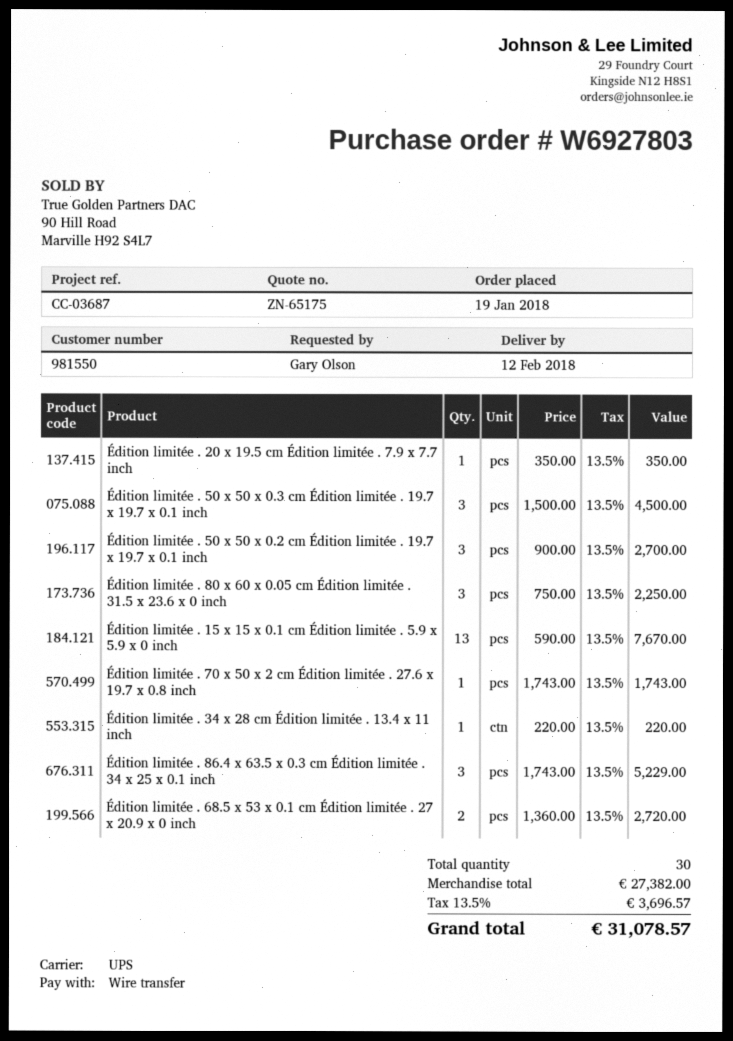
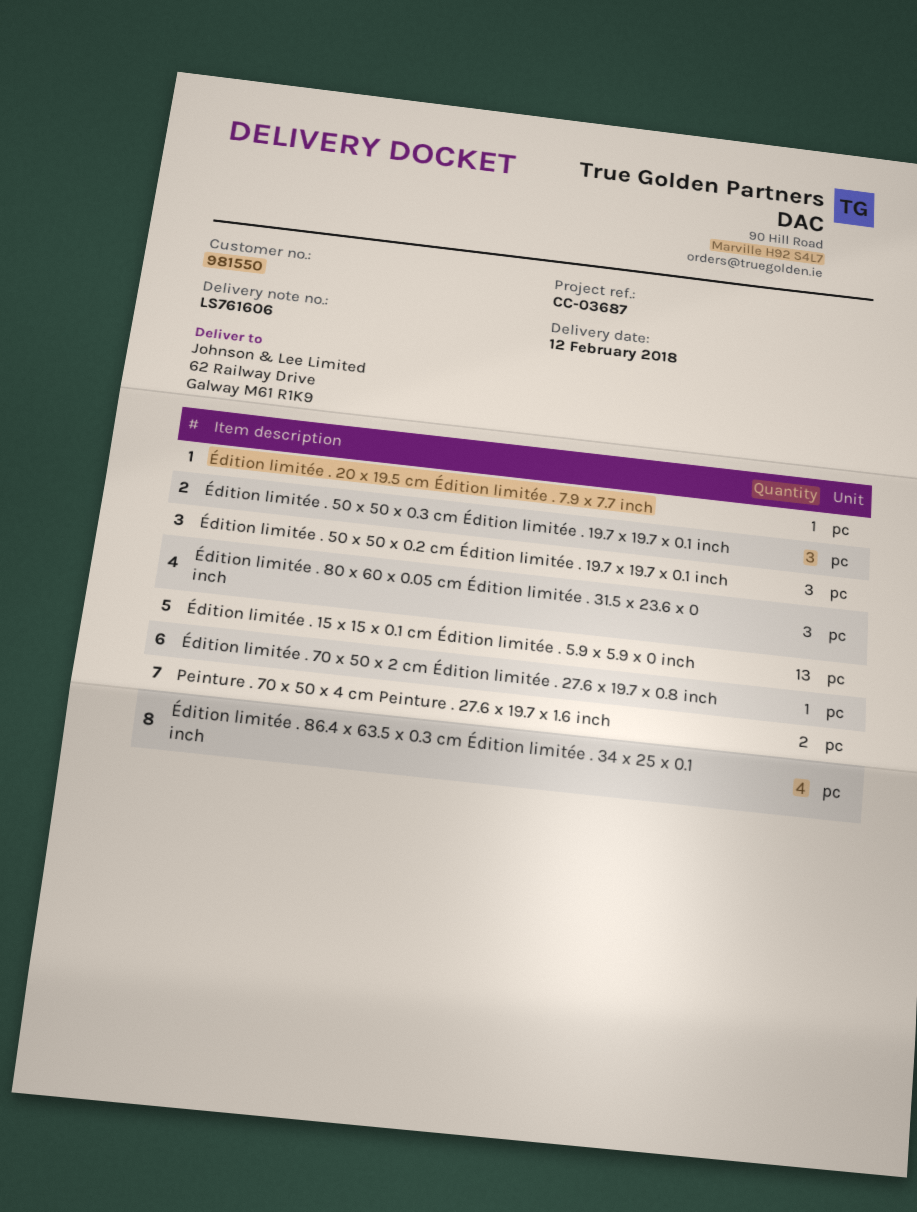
Édition limitée . 34 x 28 cm Édition limitée . 13.4 x 11 inch: 1 -> none
Édition limitée . 86.4 x 63.5 x 0.3 cm Édition limitée . 34 x 25 x 0.1 inch: 3 -> 4
Édition limitée . 68.5 x 53 x 0.1 cm Édition limitée . 27 x 20.9 x 0 inch: 2 -> none
Peinture . 70 x 50 x 4 cm Peinture . 27.6 x 19.7 x 1.6 inch: none -> 2

